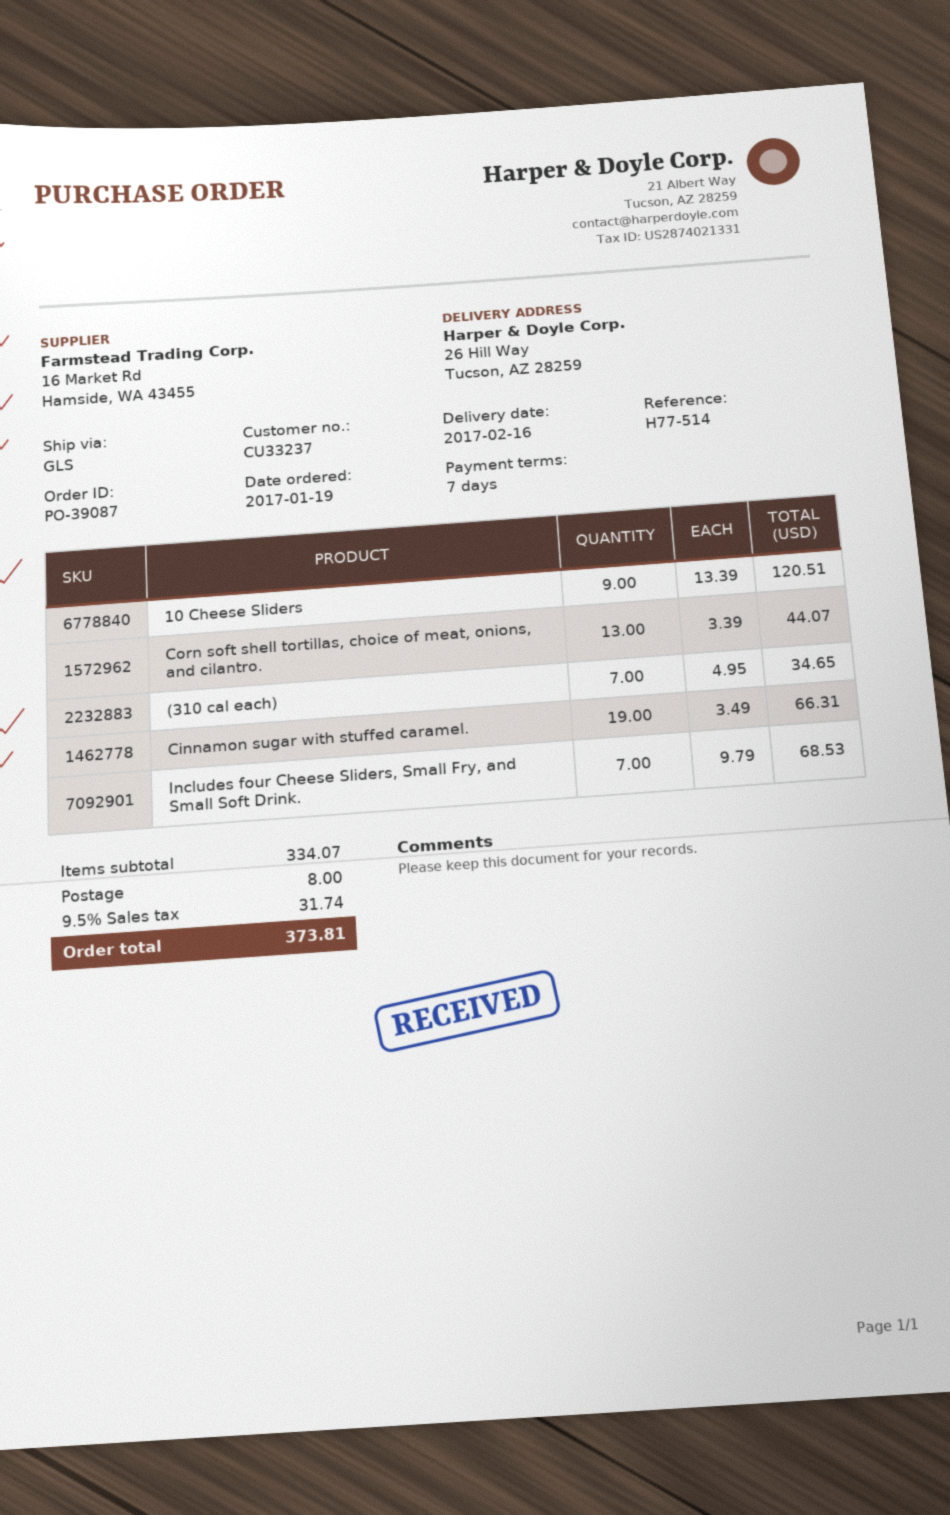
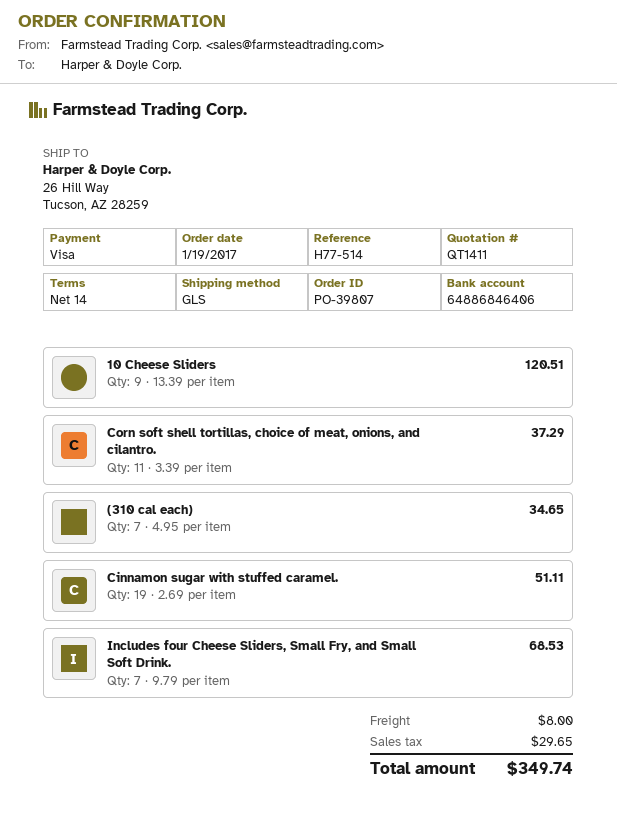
order number: PO-39087 -> PO-39807
payment terms: 7 days -> 14 days
Corn soft shell tortillas, choice of meat, onions, and cilantro.: 13 x 3.39 = 44.07 -> 11 x 3.39 = 37.29
Cinnamon sugar with stuffed caramel.: 19 x 3.49 = 66.31 -> 19 x 2.69 = 51.11
tax: 31.74 -> 29.65
total: 373.81 -> 349.74

